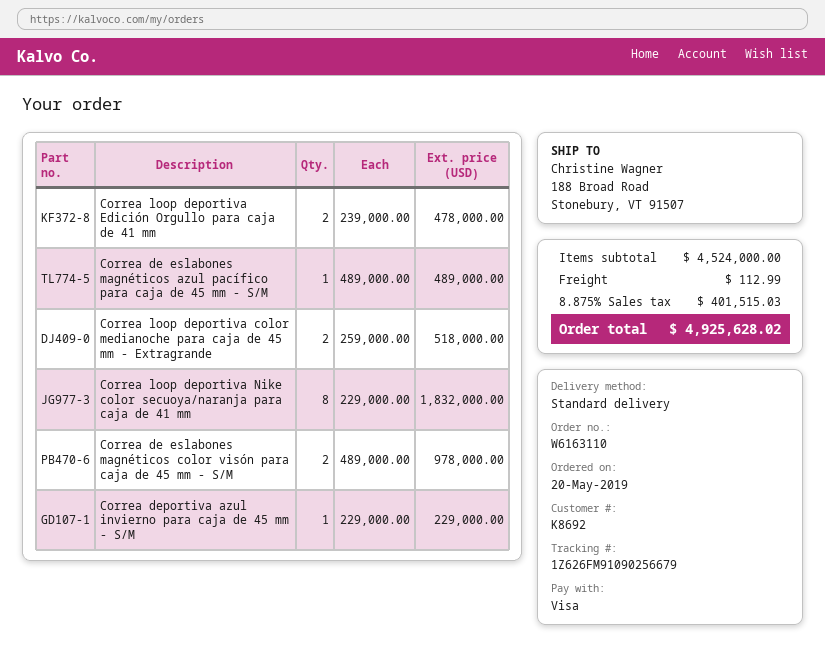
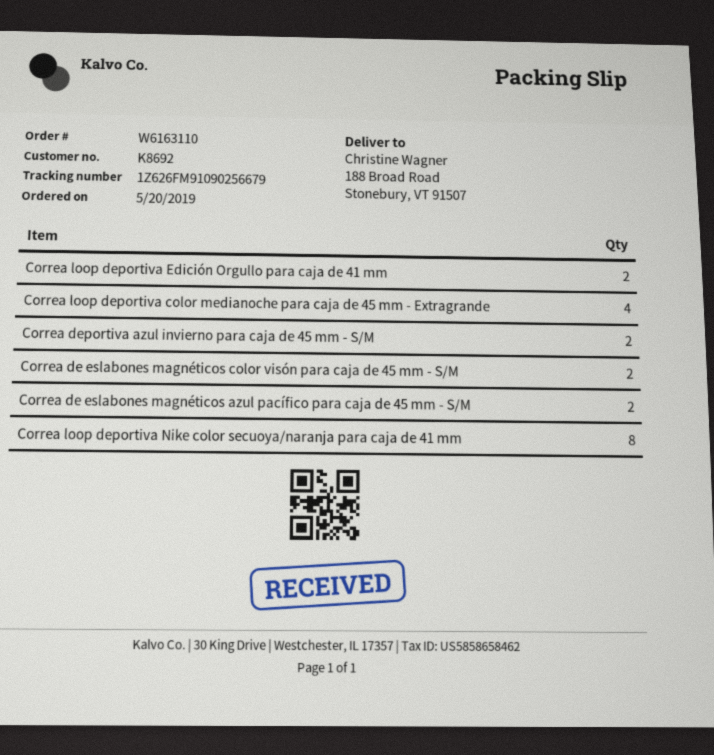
Correa de eslabones magnéticos azul pacífico para caja de 45 mm - S/M: 1 -> 2
Correa loop deportiva color medianoche para caja de 45 mm - Extragrande: 2 -> 4
Correa deportiva azul invierno para caja de 45 mm - S/M: 1 -> 2

